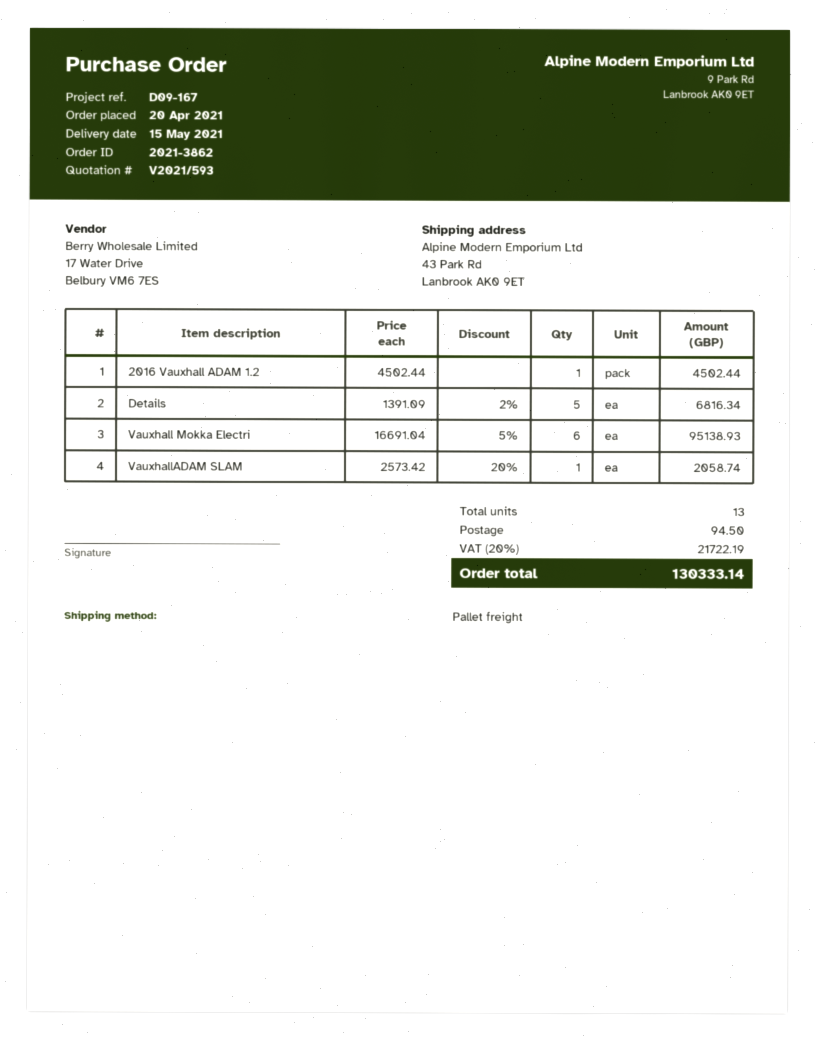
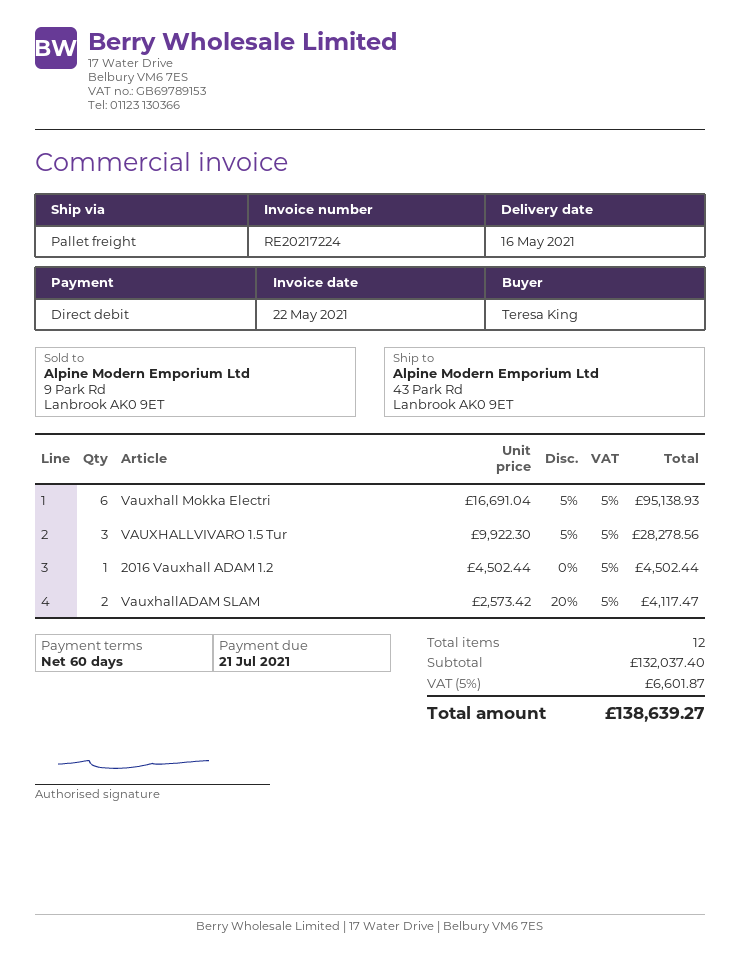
delivery date: 2021-05-15 -> 2021-05-16
Details: 5 x 1391.09 - 2% = 6816.34 -> none
VauxhallADAM SLAM: 1 x 2573.42 - 20% = 2058.74 -> 2 x 2573.42 - 20% = 4117.47
VAUXHALLVIVARO 1.5 Tur: none -> 3 x 9922.30 - 5% = 28278.56
total quantity: 13 -> 12
shipping: 94.50 -> none
tax: 20% = 21722.19 -> 5% = 6601.87
total: 130333.14 -> 138639.27

